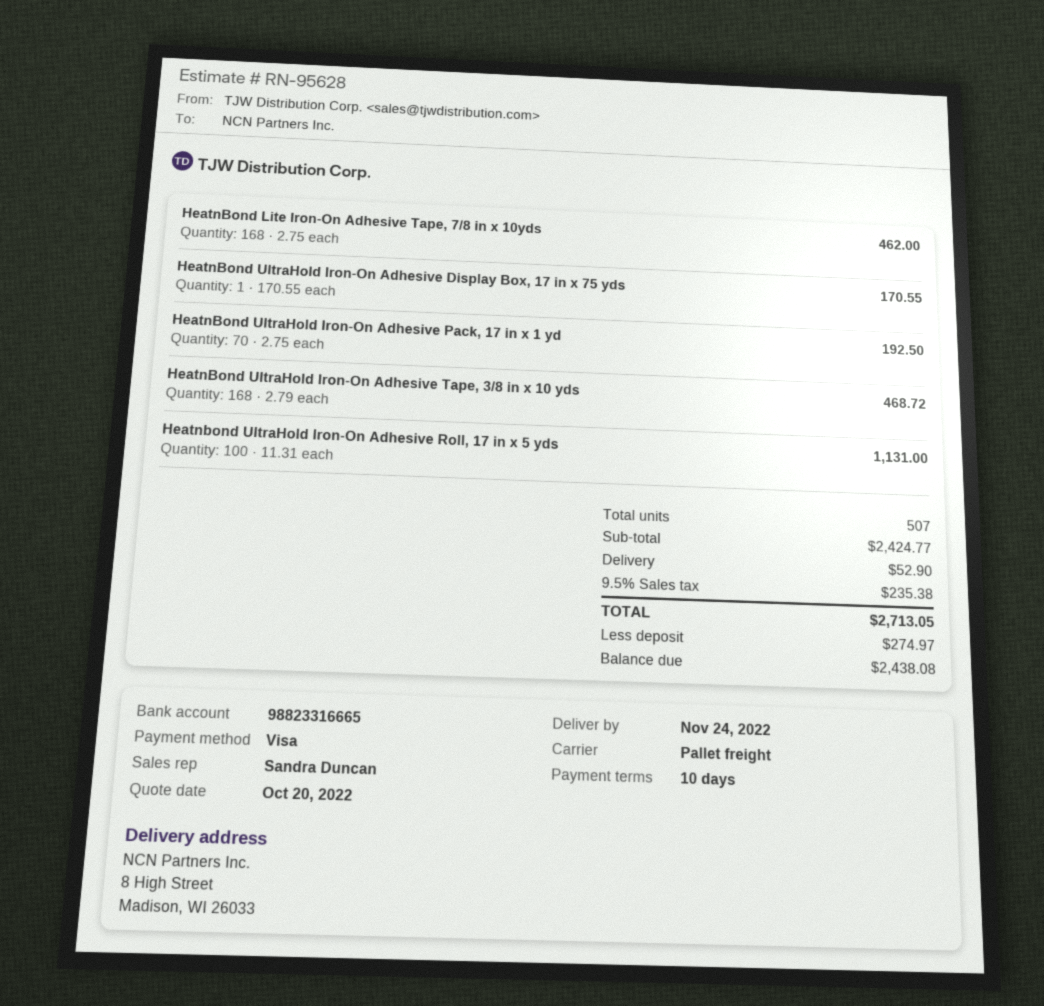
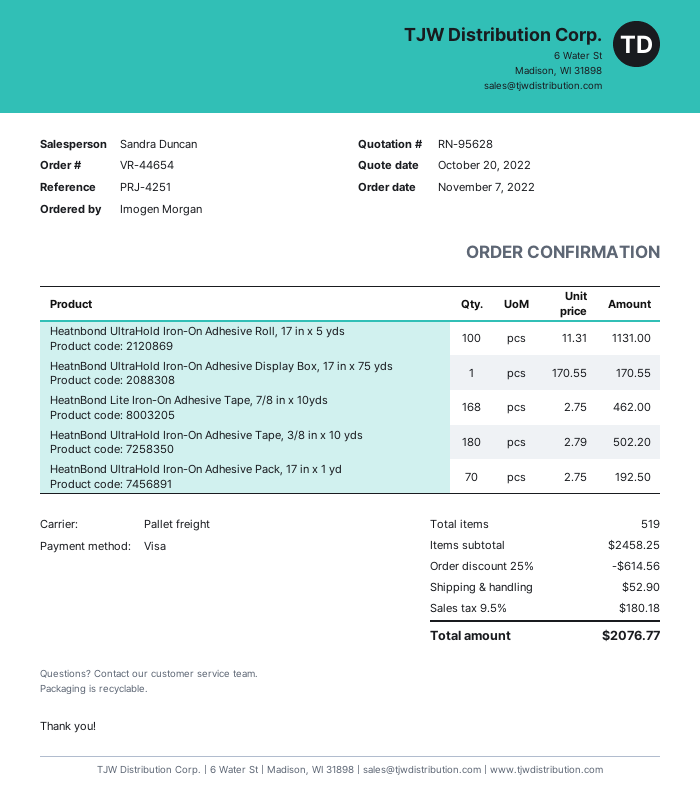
HeatnBond UltraHold Iron-On Adhesive Tape, 3/8 in x 10 yds: 168 x 2.79 = 468.72 -> 180 x 2.79 = 502.20
total quantity: 507 -> 519
subtotal: 2424.77 -> 2458.25
discount: none -> 25% = 614.56
tax: 9.5% = 235.38 -> 9.5% = 180.18
total: 2713.05 -> 2076.77

